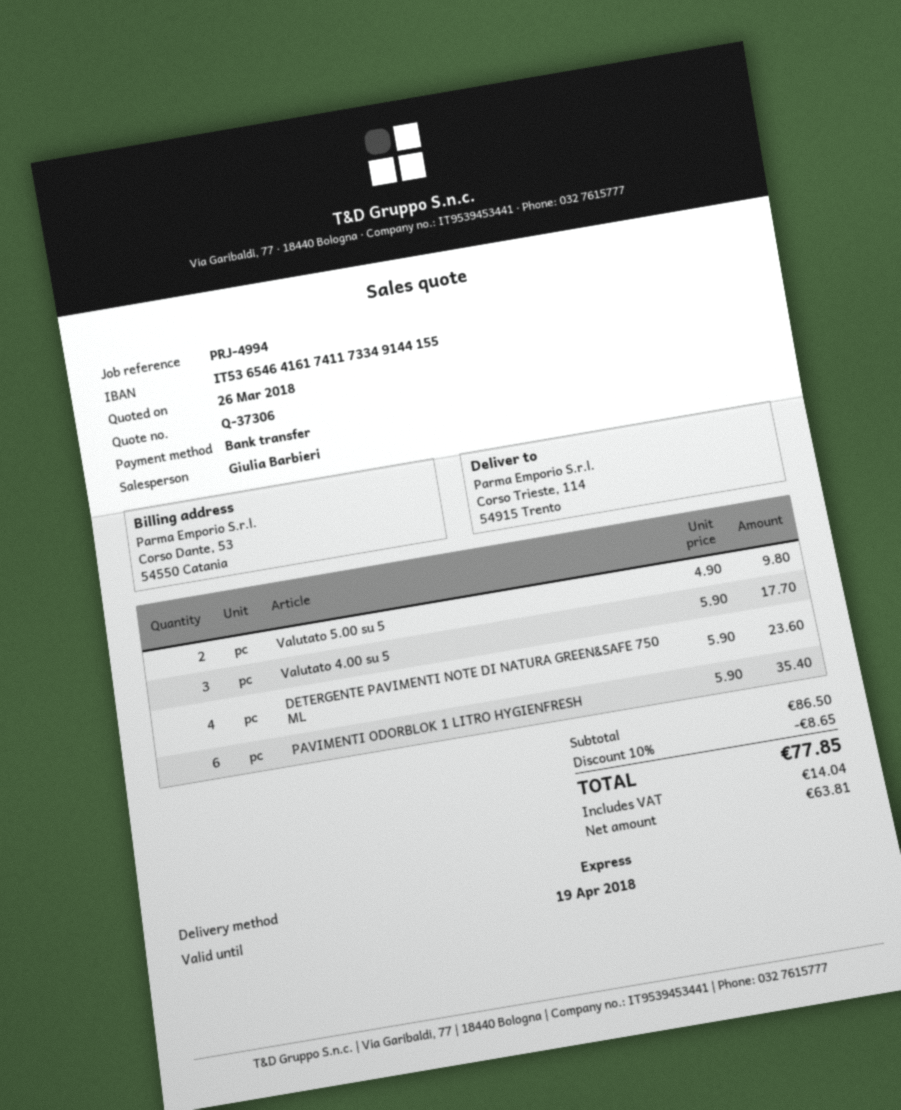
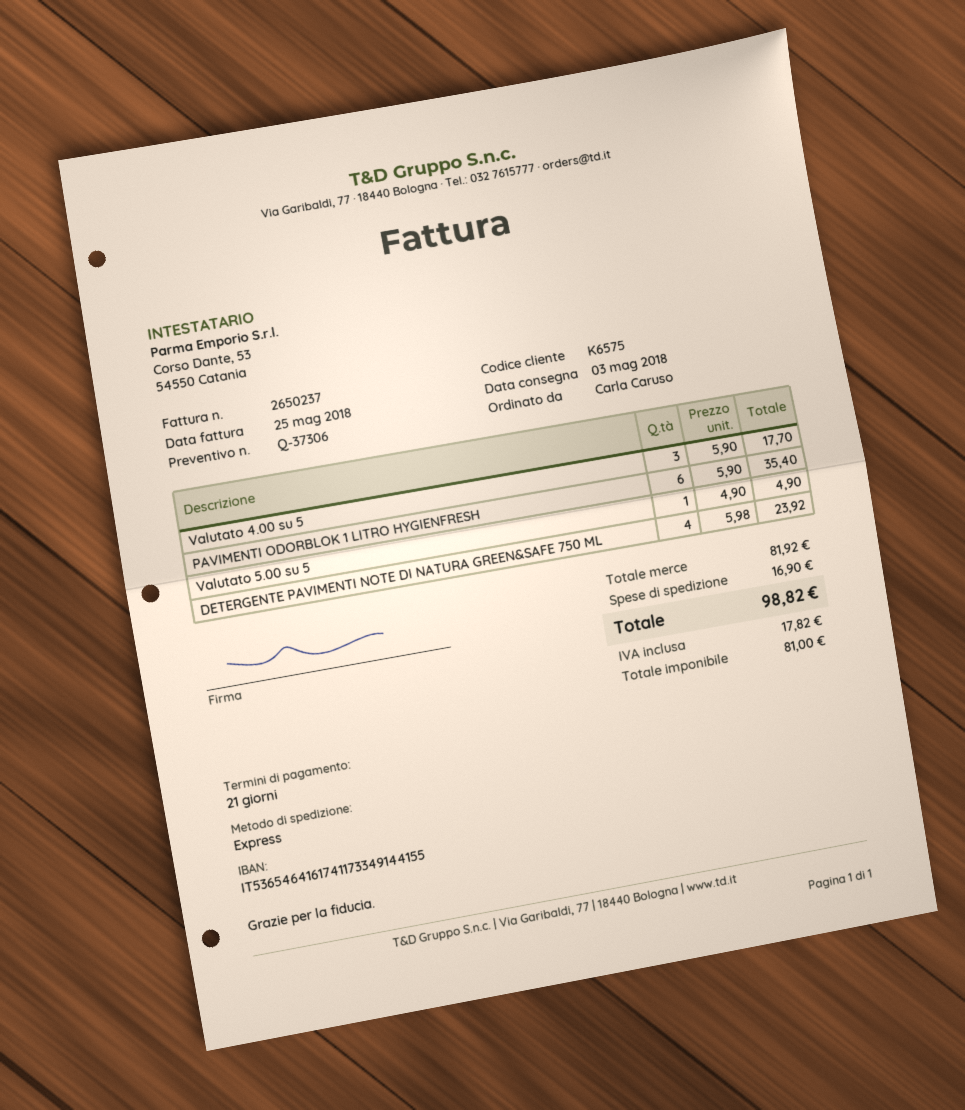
Valutato 5.00 su 5: 2 x 4.90 = 9.80 -> 1 x 4.90 = 4.90
DETERGENTE PAVIMENTI NOTE DI NATURA GREEN&SAFE 750 ML: 4 x 5.90 = 23.60 -> 4 x 5.98 = 23.92
subtotal: 86.50 -> 81.92
discount: 10% = 8.65 -> none
shipping: none -> 16.90
net: 63.81 -> 81.00
tax: 14.04 -> 17.82
total: 77.85 -> 98.82

